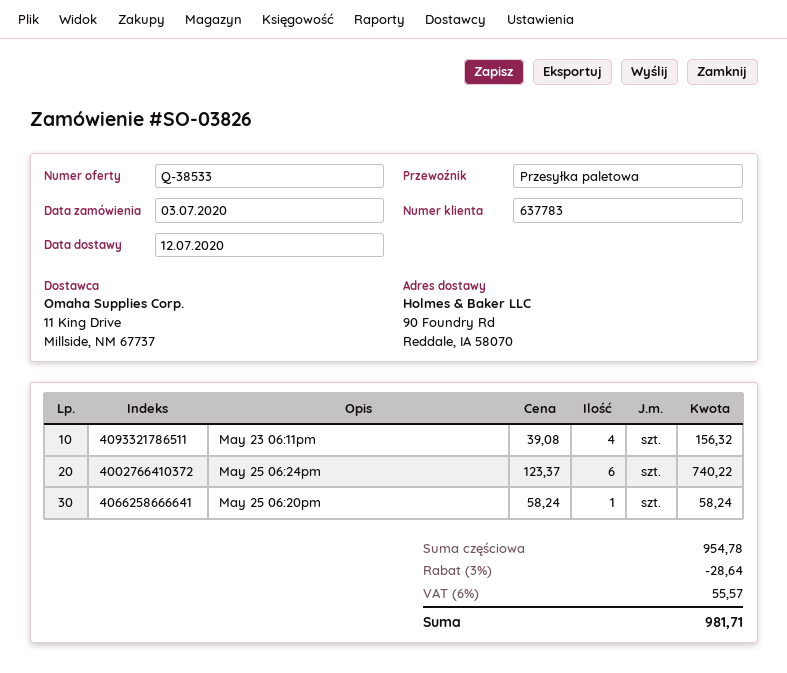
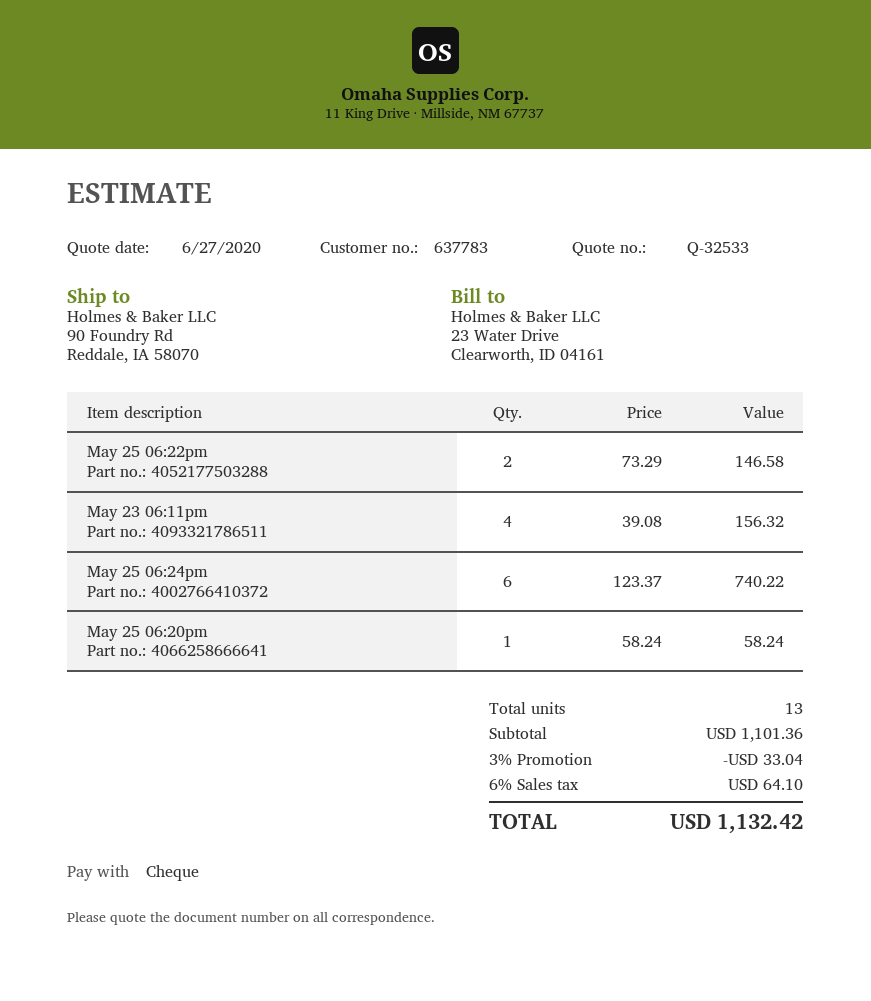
quote number: Q-38533 -> Q-32533
May 25 06:22pm: none -> 2 x 73.29 = 146.58
subtotal: 954.78 -> 1101.36
discount: 3% = 28.64 -> 3% = 33.04
tax: 6% = 55.57 -> 6% = 64.10
total: 981.71 -> 1132.42

